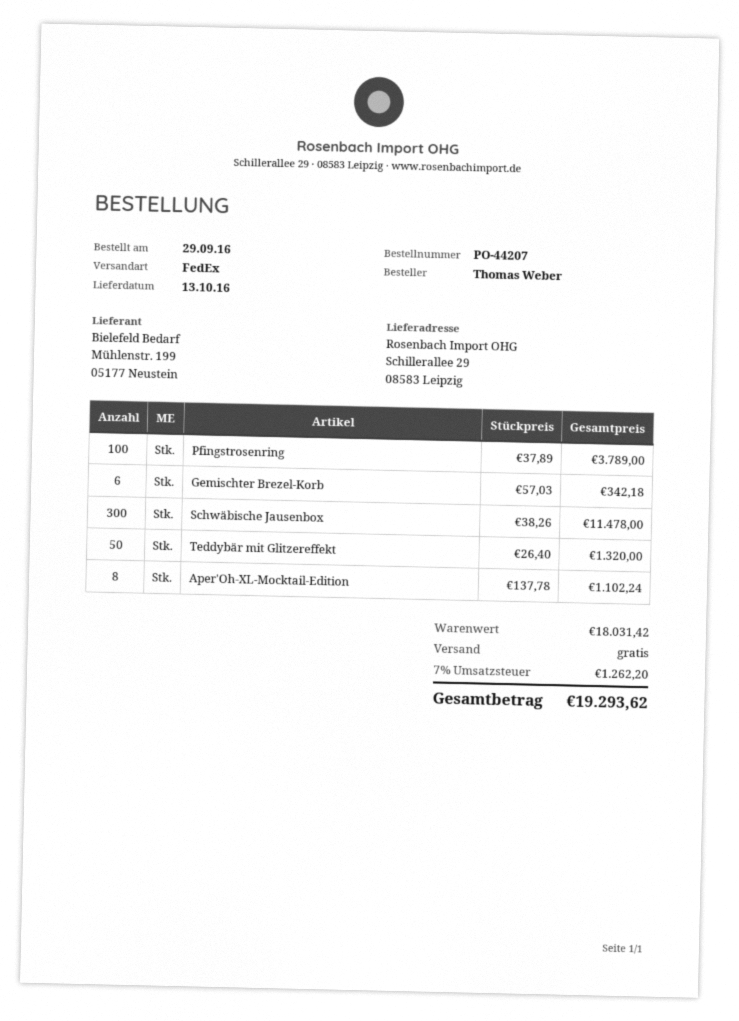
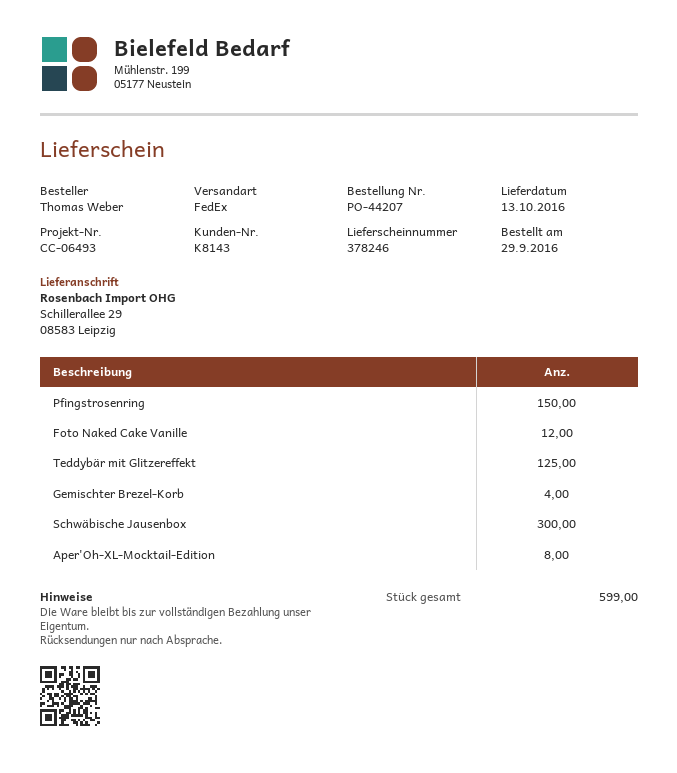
Pfingstrosenring: 100 -> 150
Gemischter Brezel-Korb: 6 -> 4
Teddybär mit Glitzereffekt: 50 -> 125
Foto Naked Cake Vanille: none -> 12

